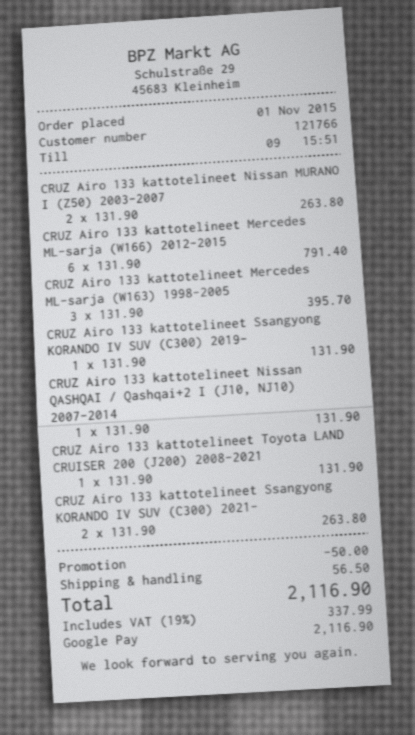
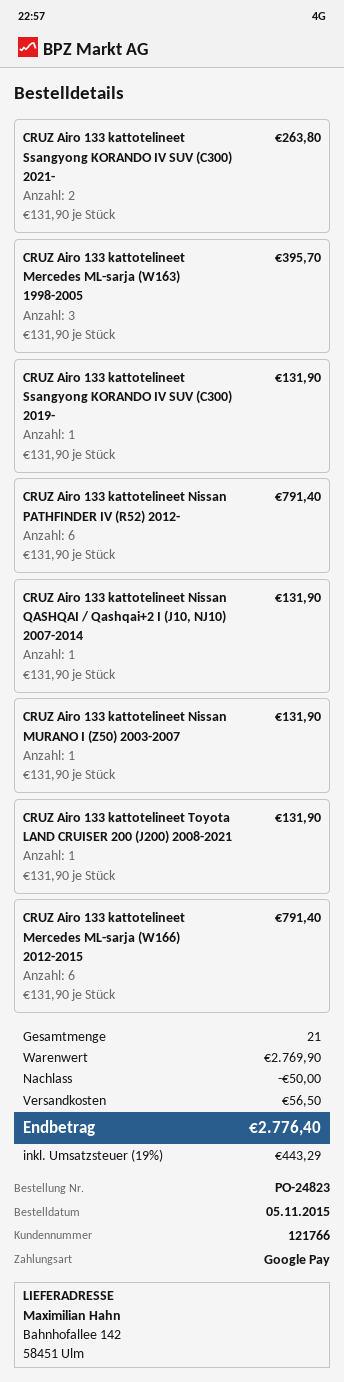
order date: 2015-11-01 -> 2015-11-05
CRUZ Airo 133 kattotelineet Nissan MURANO I (Z50) 2003-2007: 2 x 131.90 = 263.80 -> 1 x 131.90 = 131.90
CRUZ Airo 133 kattotelineet Nissan PATHFINDER IV (R52) 2012-: none -> 6 x 131.90 = 791.40
tax: 19% = 337.99 -> 19% = 443.29
total: 2116.90 -> 2776.40

